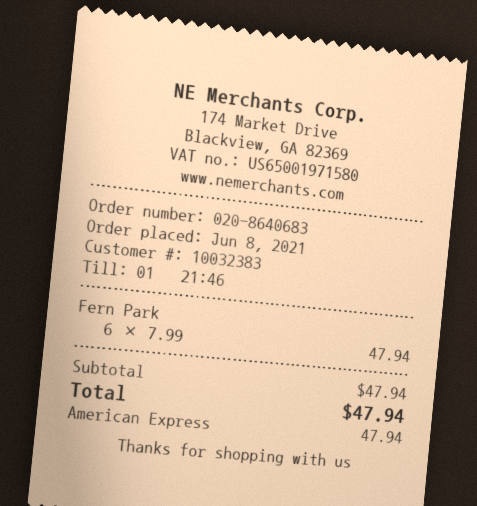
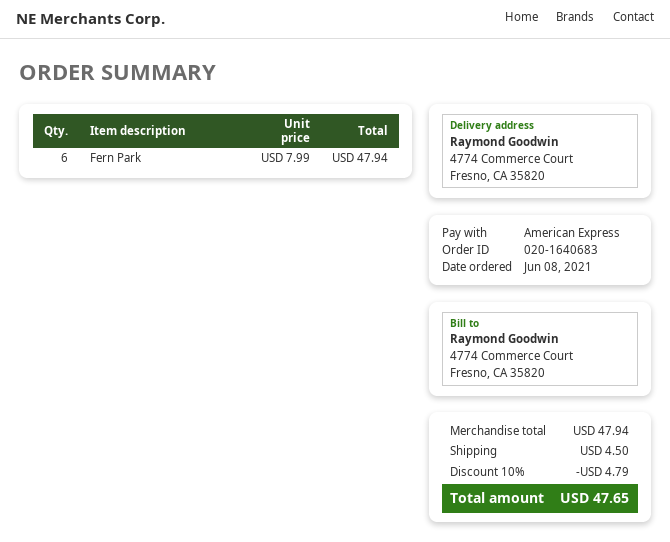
order number: 020-8640683 -> 020-1640683
discount: none -> 10% = 4.79
shipping: none -> 4.50
total: 47.94 -> 47.65

